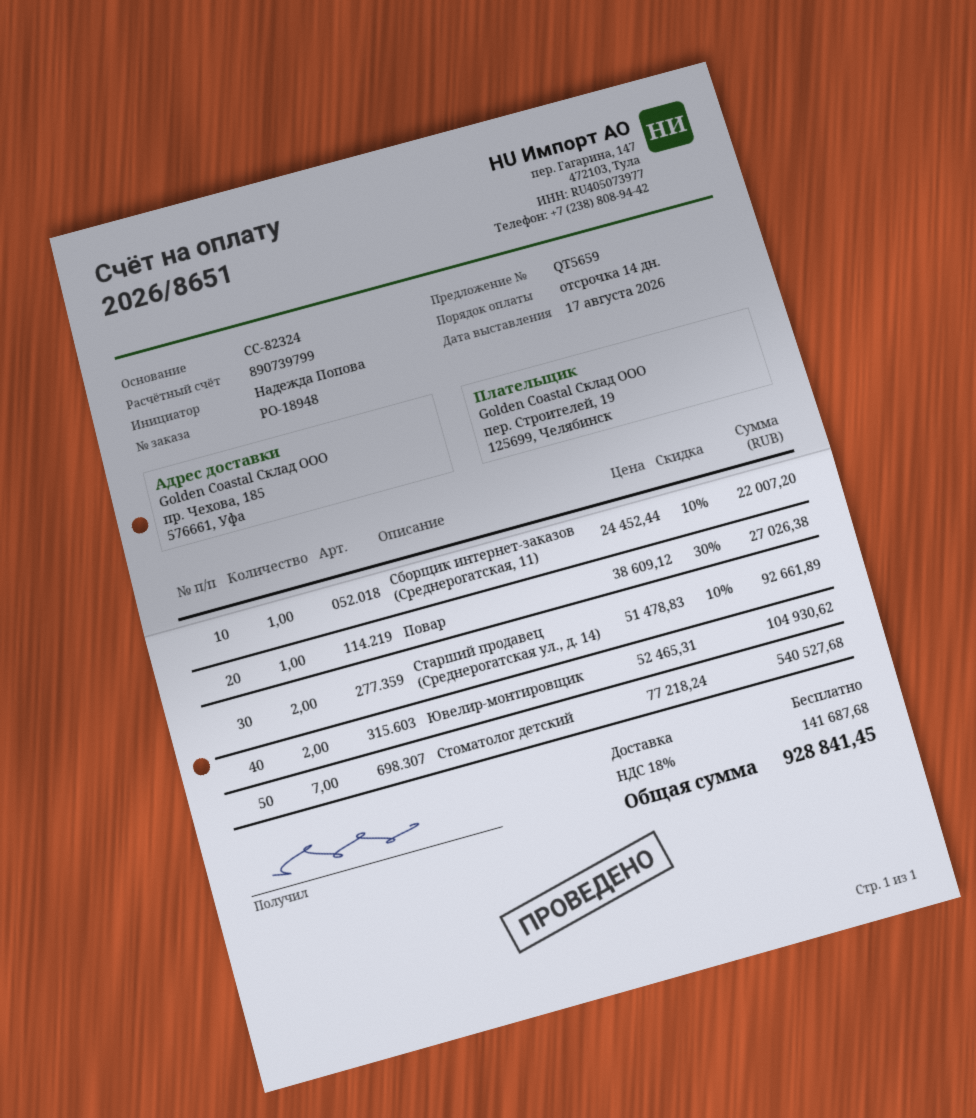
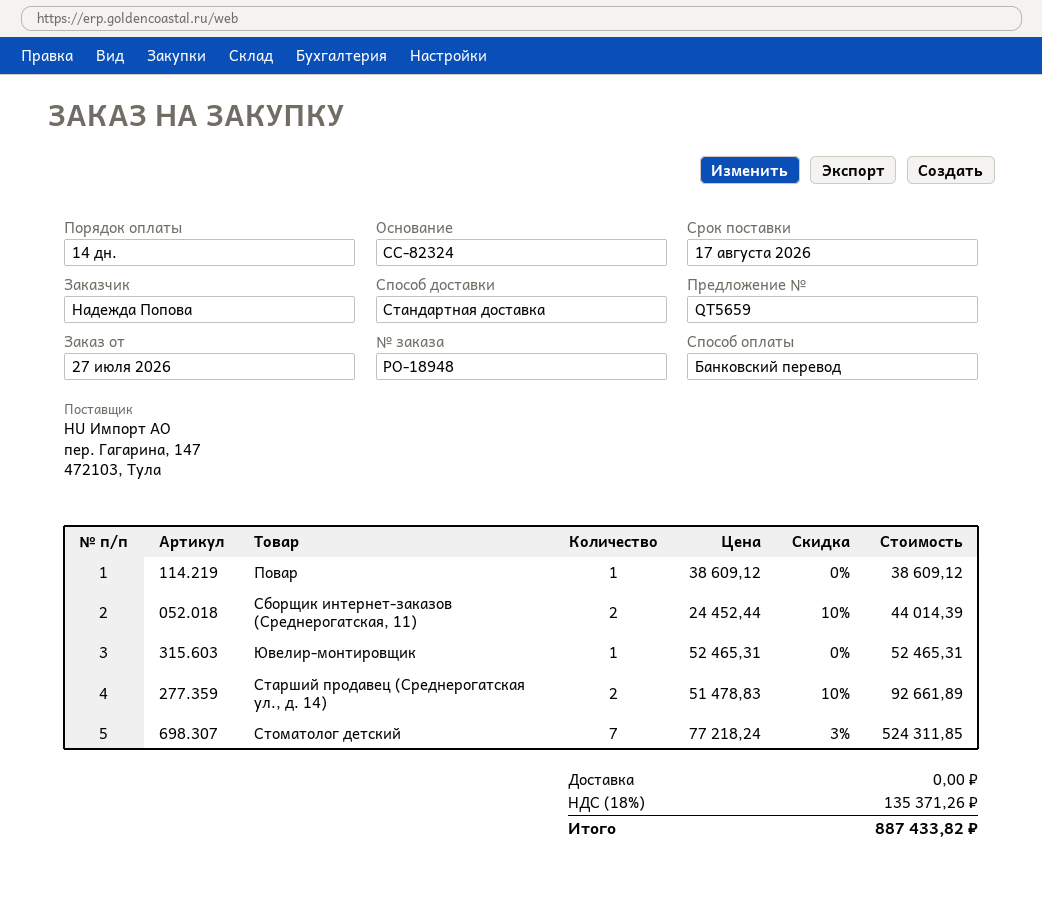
Сборщик интернет-заказов (Среднерогатская, 11): 1 x 24452.44 - 10% = 22007.20 -> 2 x 24452.44 - 10% = 44014.39
Повар: 1 x 38609.12 - 30% = 27026.38 -> 1 x 38609.12 = 38609.12
Ювелир-монтировщик: 2 x 52465.31 = 104930.62 -> 1 x 52465.31 = 52465.31
Стоматолог детский: 7 x 77218.24 = 540527.68 -> 7 x 77218.24 - 3% = 524311.85
tax: 18% = 141687.68 -> 18% = 135371.26
total: 928841.45 -> 887433.82

